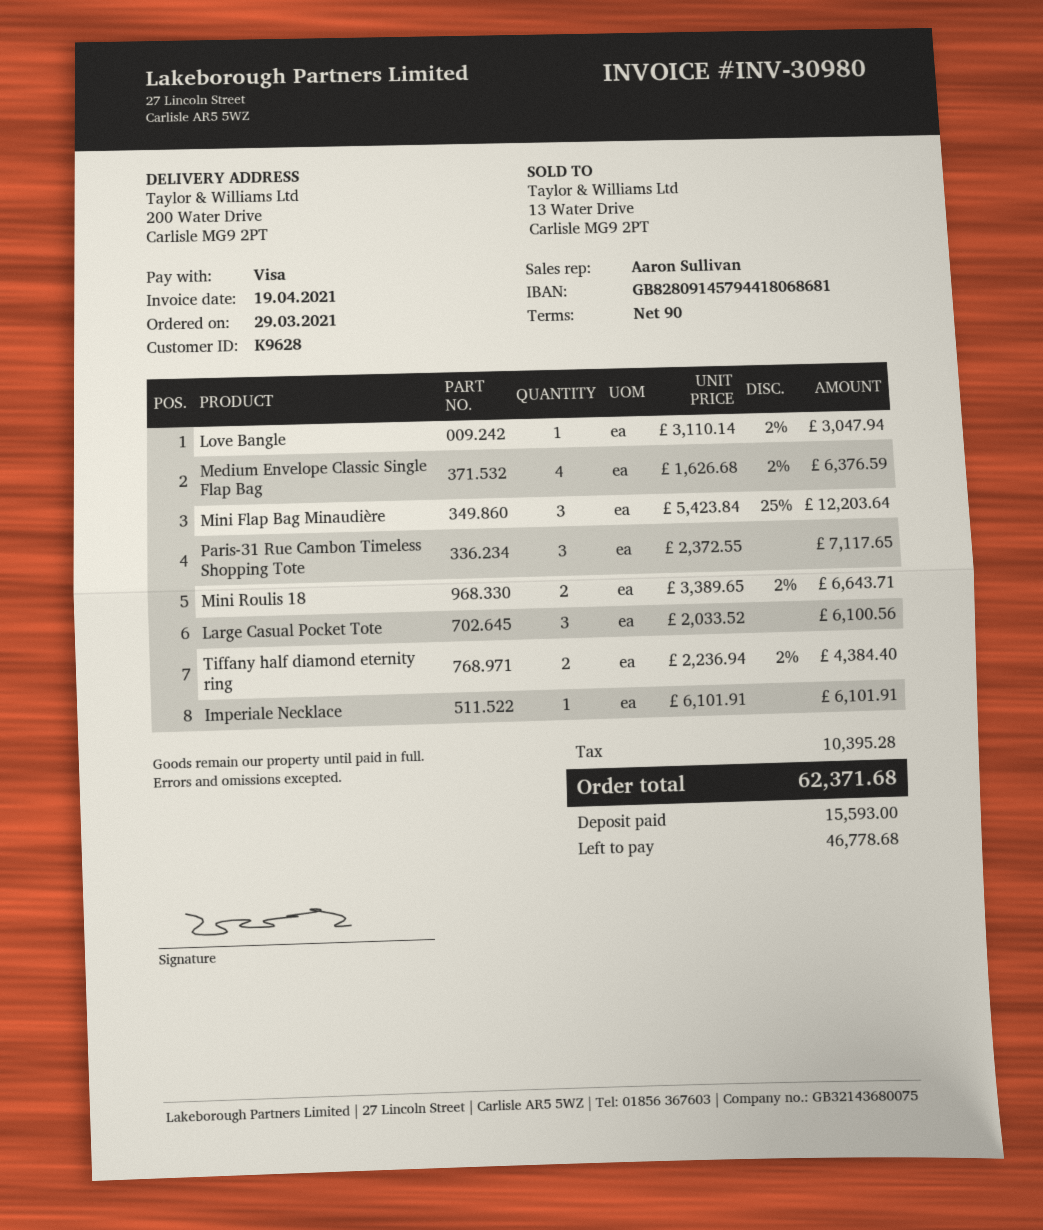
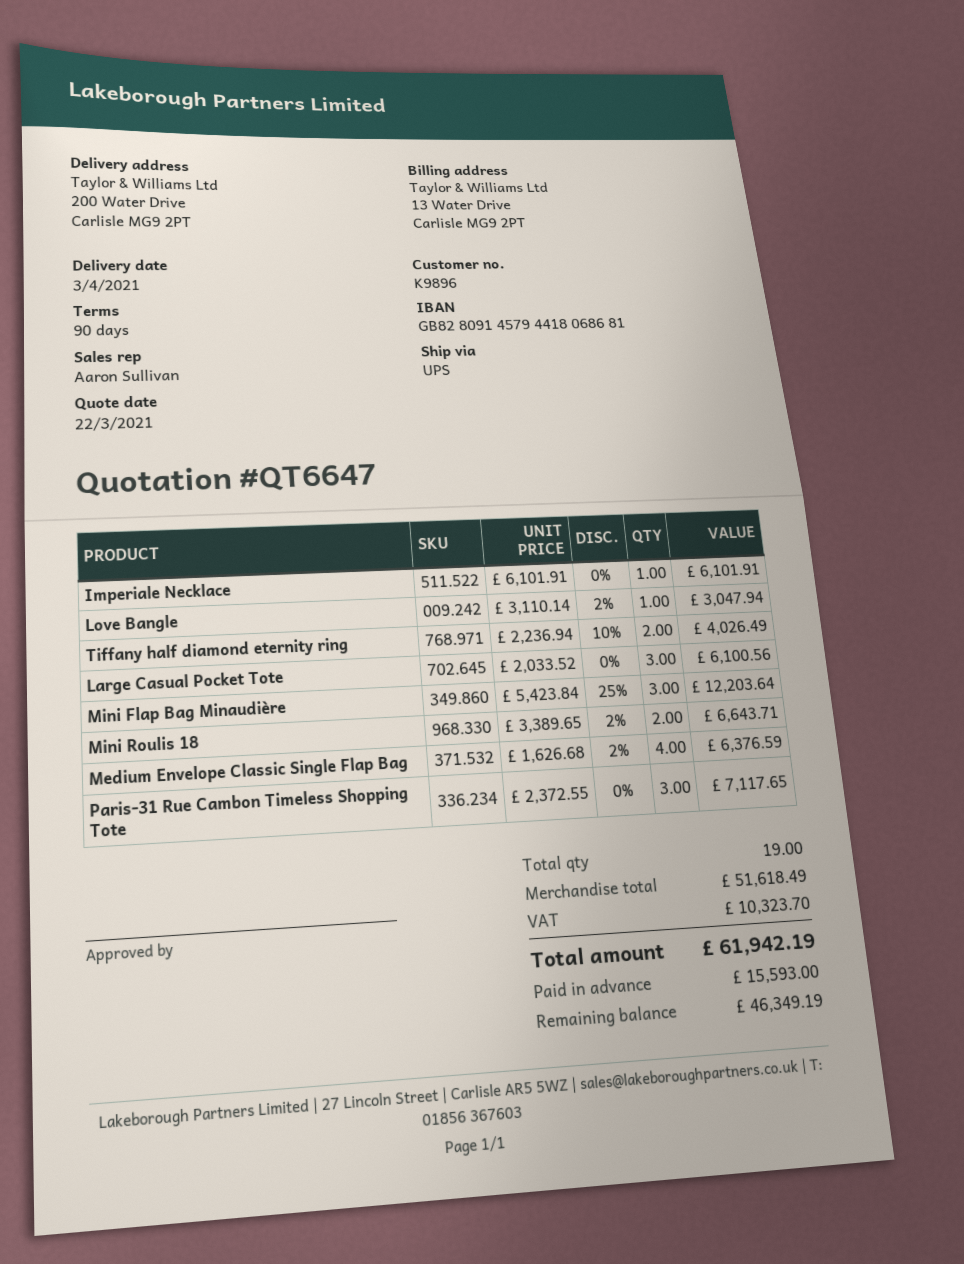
customer number: K9628 -> K9896
Tiffany half diamond eternity ring: 2 x 2236.94 - 2% = 4384.40 -> 2 x 2236.94 - 10% = 4026.49
tax: 10395.28 -> 10323.70
total: 62371.68 -> 61942.19
balance: 46778.68 -> 46349.19

